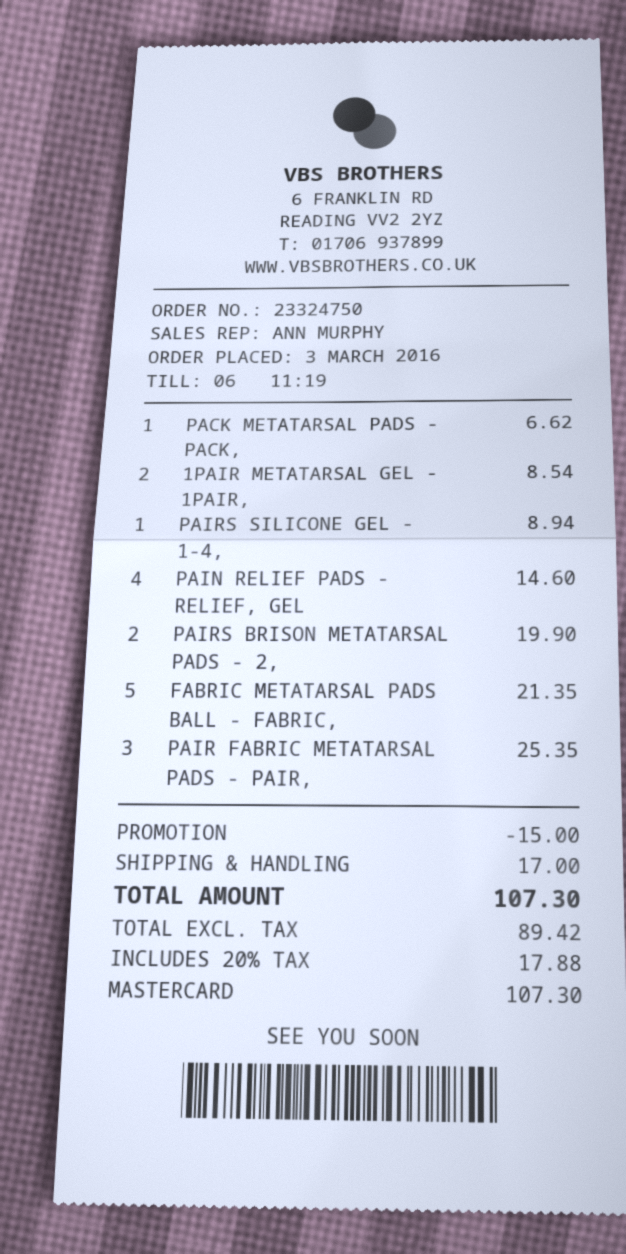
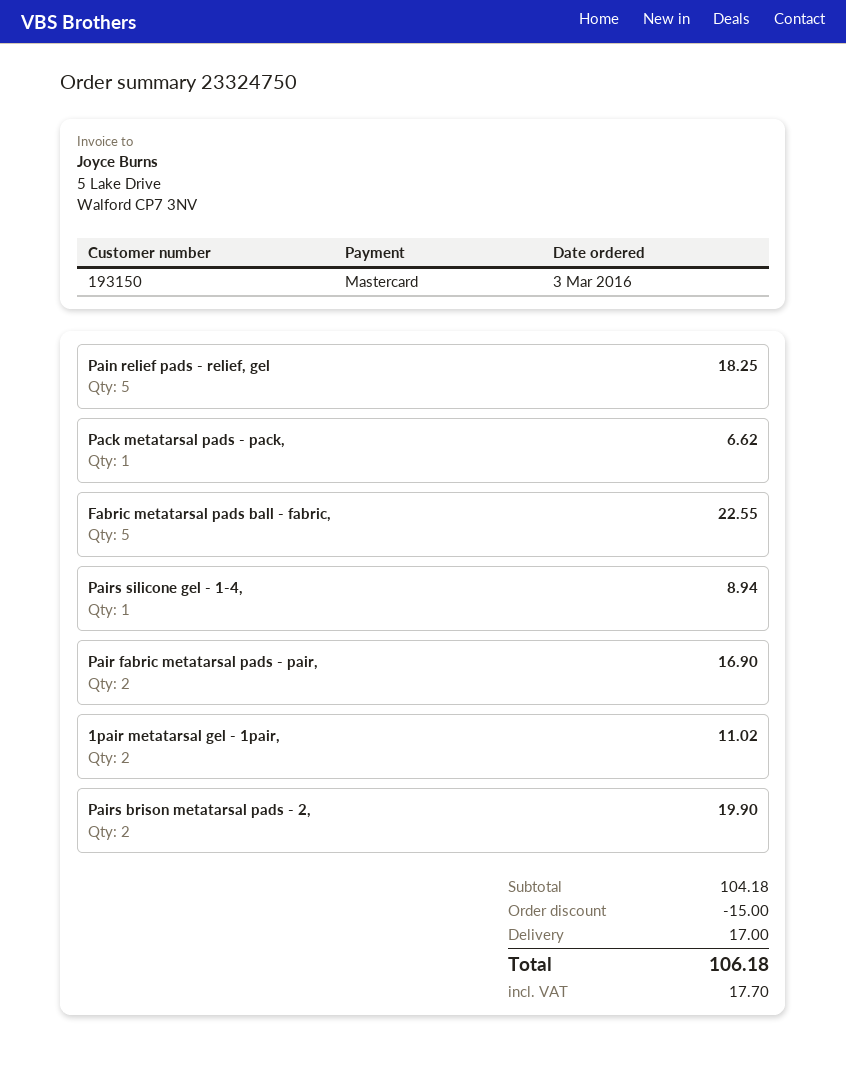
1PAIR METATARSAL GEL - 1PAIR,: 2 for 8.54 -> 2 for 11.02
PAIN RELIEF PADS - RELIEF, GEL: 4 for 14.60 -> 5 for 18.25
FABRIC METATARSAL PADS BALL - FABRIC,: 5 for 21.35 -> 5 for 22.55
PAIR FABRIC METATARSAL PADS - PAIR,: 3 for 25.35 -> 2 for 16.90
tax: 17.88 -> 17.70
total: 107.30 -> 106.18

